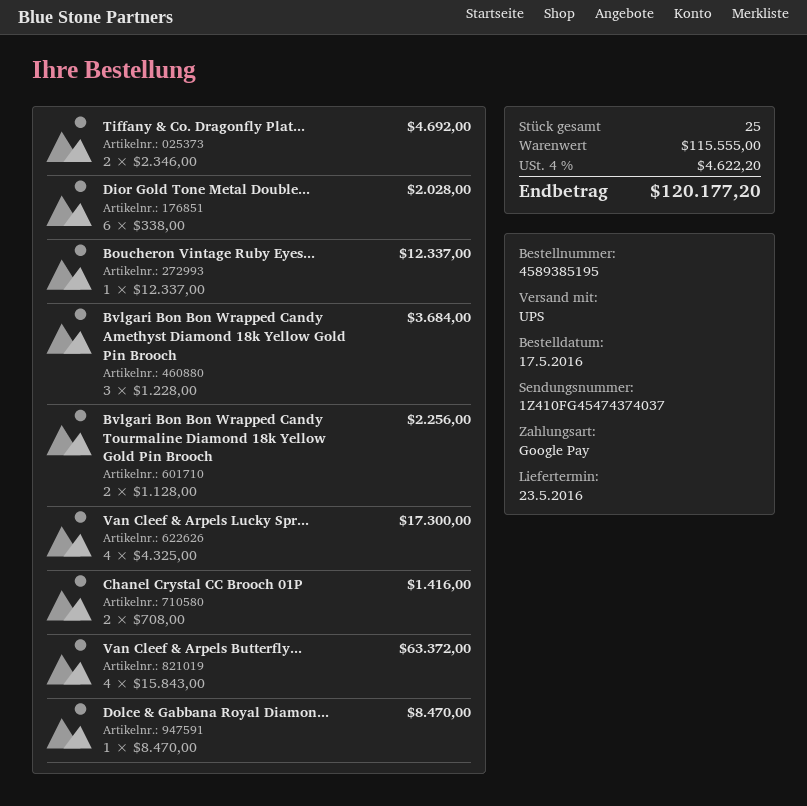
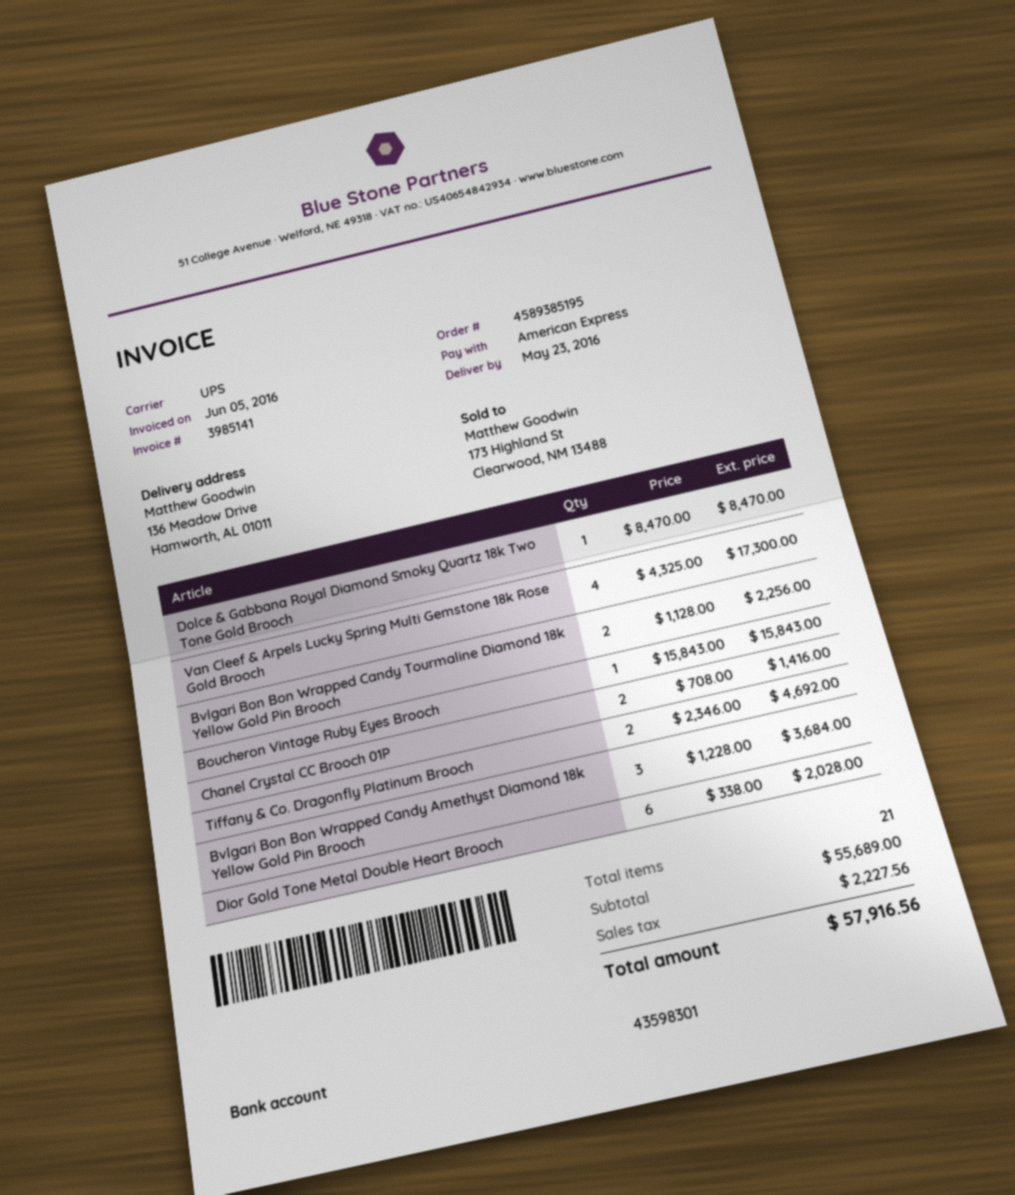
payment method: Google Pay -> American Express
Boucheron Vintage Ruby Eyes...: 1 x 12337.00 = 12337.00 -> 1 x 15843.00 = 15843.00
Van Cleef & Arpels Butterfly...: 4 x 15843.00 = 63372.00 -> none
total quantity: 25 -> 21
subtotal: 115555.00 -> 55689.00
tax: 4622.20 -> 2227.56
total: 120177.20 -> 57916.56

